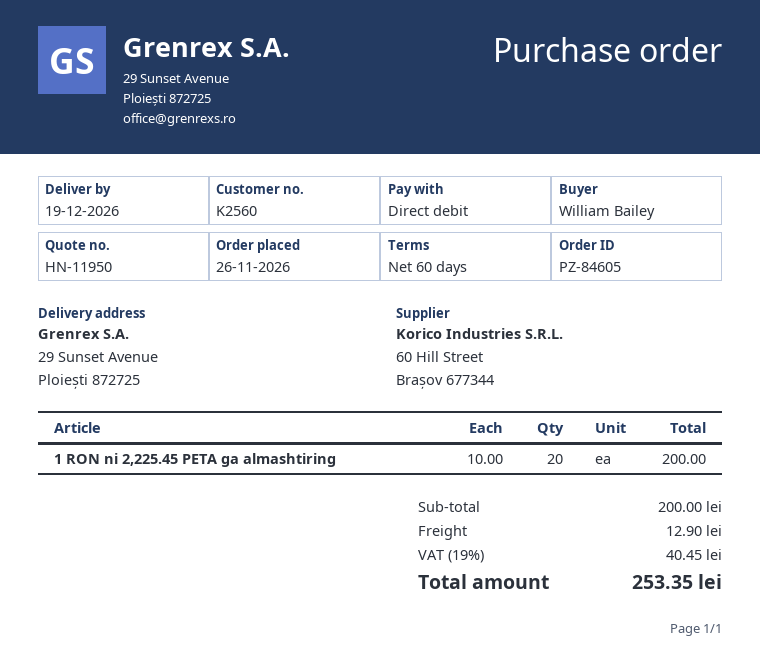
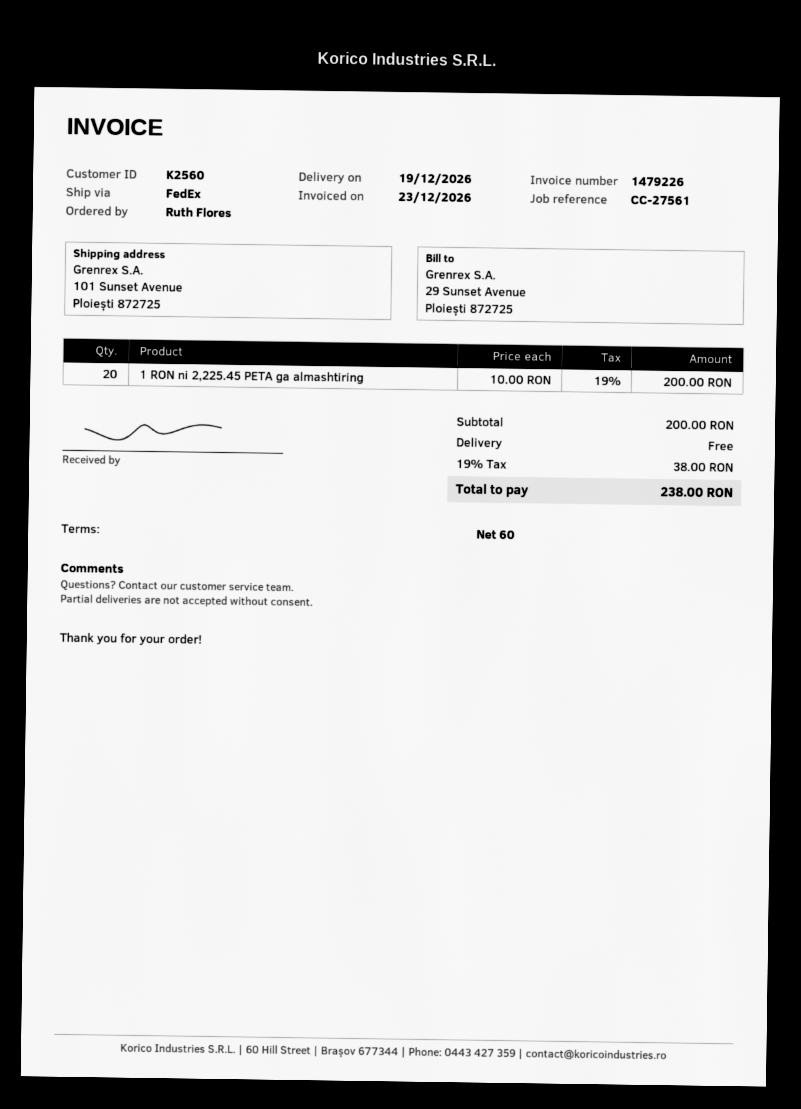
ordered by: William Bailey -> Ruth Flores
ship to: 29 Sunset Avenue, Ploiești 872725 -> 101 Sunset Avenue, Ploiești 872725
shipping: 12.90 -> 0.00
tax: 19% = 40.45 -> 19% = 38.00
total: 253.35 -> 238.00

